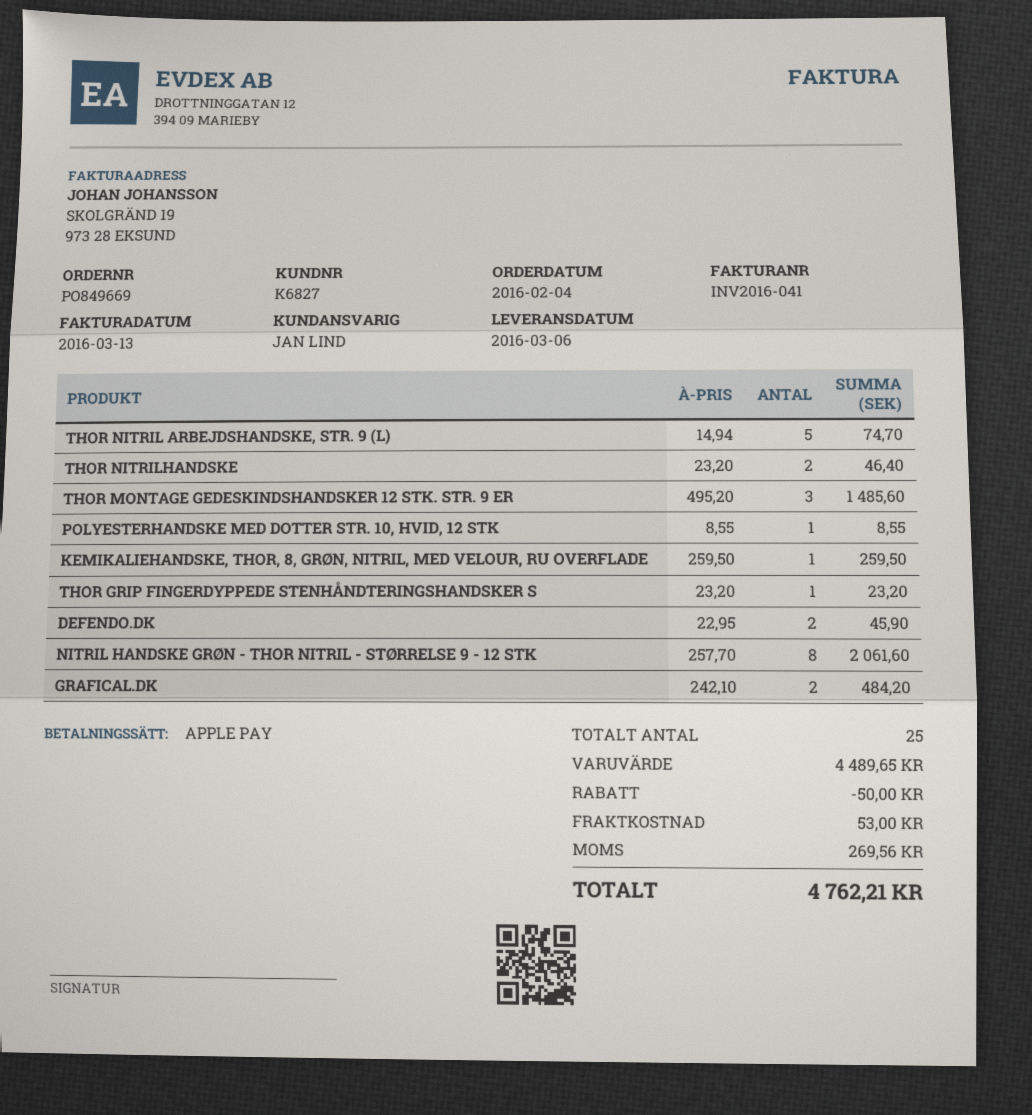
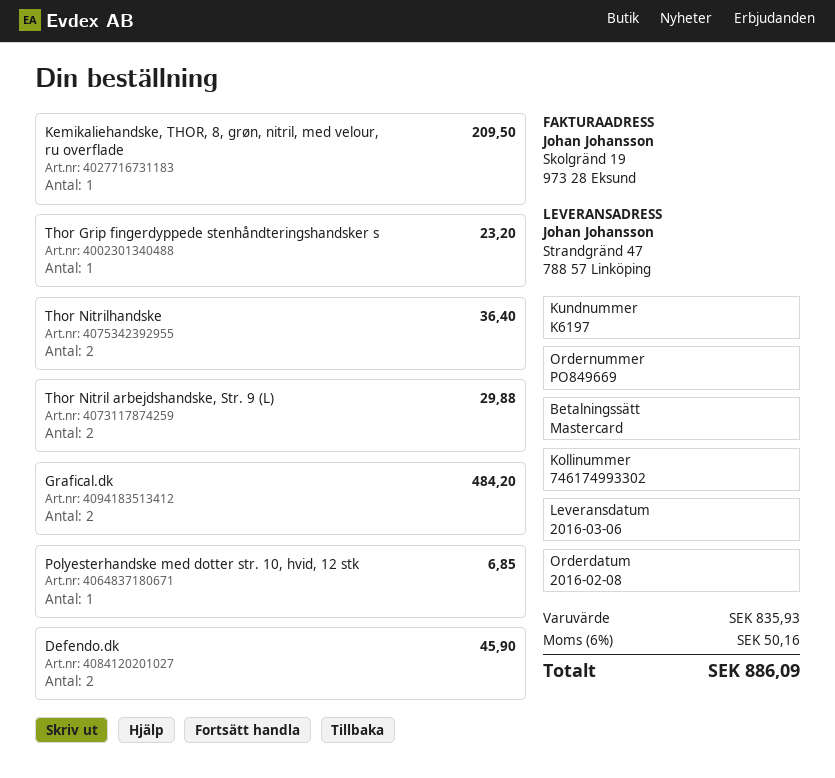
order date: 2016-02-04 -> 2016-02-08
customer number: K6827 -> K6197
payment method: Apple Pay -> Mastercard
THOR NITRIL ARBEJDSHANDSKE, STR. 9 (L): 5 for 74.70 -> 2 for 29.88
THOR NITRILHANDSKE: 2 for 46.40 -> 2 for 36.40
THOR MONTAGE GEDESKINDSHANDSKER 12 STK. STR. 9 ER: 3 for 1485.60 -> none
POLYESTERHANDSKE MED DOTTER STR. 10, HVID, 12 STK: 1 for 8.55 -> 1 for 6.85
KEMIKALIEHANDSKE, THOR, 8, GRØN, NITRIL, MED VELOUR, RU OVERFLADE: 1 for 259.50 -> 1 for 209.50
NITRIL HANDSKE GRØN - THOR NITRIL - STØRRELSE 9 - 12 STK: 8 for 2061.60 -> none
subtotal: 4489.65 -> 835.93
discount: 50.00 -> none
shipping: 53.00 -> none
tax: 269.56 -> 50.16
total: 4762.21 -> 886.09

